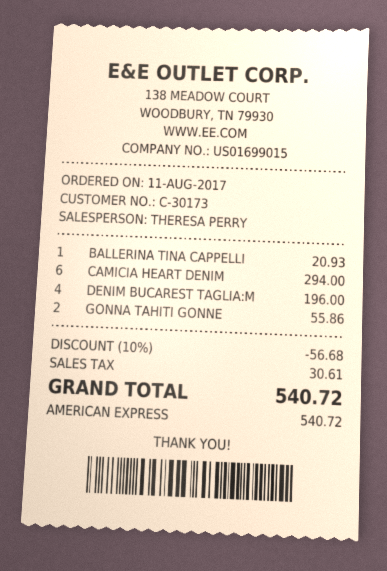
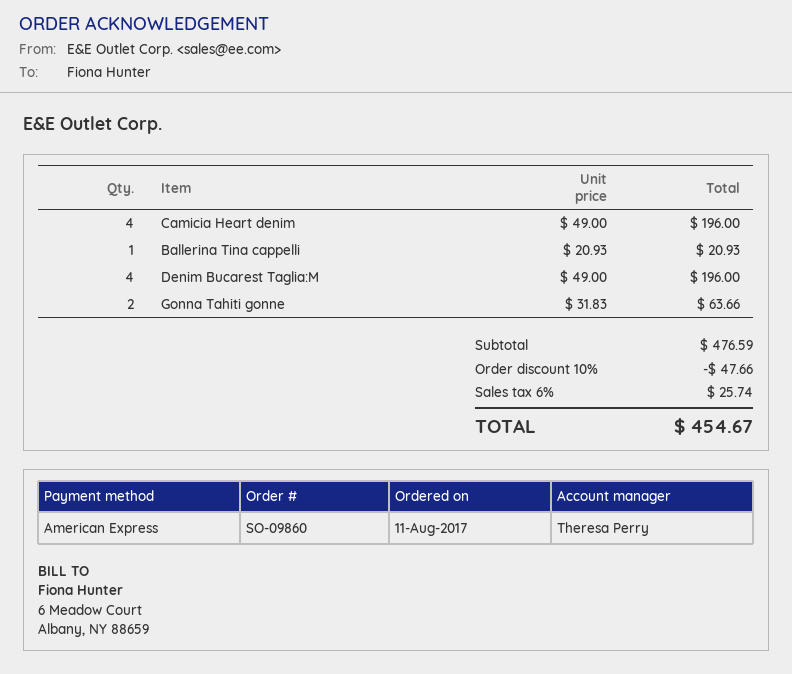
CAMICIA HEART DENIM: 6 for 294.00 -> 4 for 196.00
GONNA TAHITI GONNE: 2 for 55.86 -> 2 for 63.66
discount: 10% = 56.68 -> 10% = 47.66
tax: 30.61 -> 25.74
total: 540.72 -> 454.67

